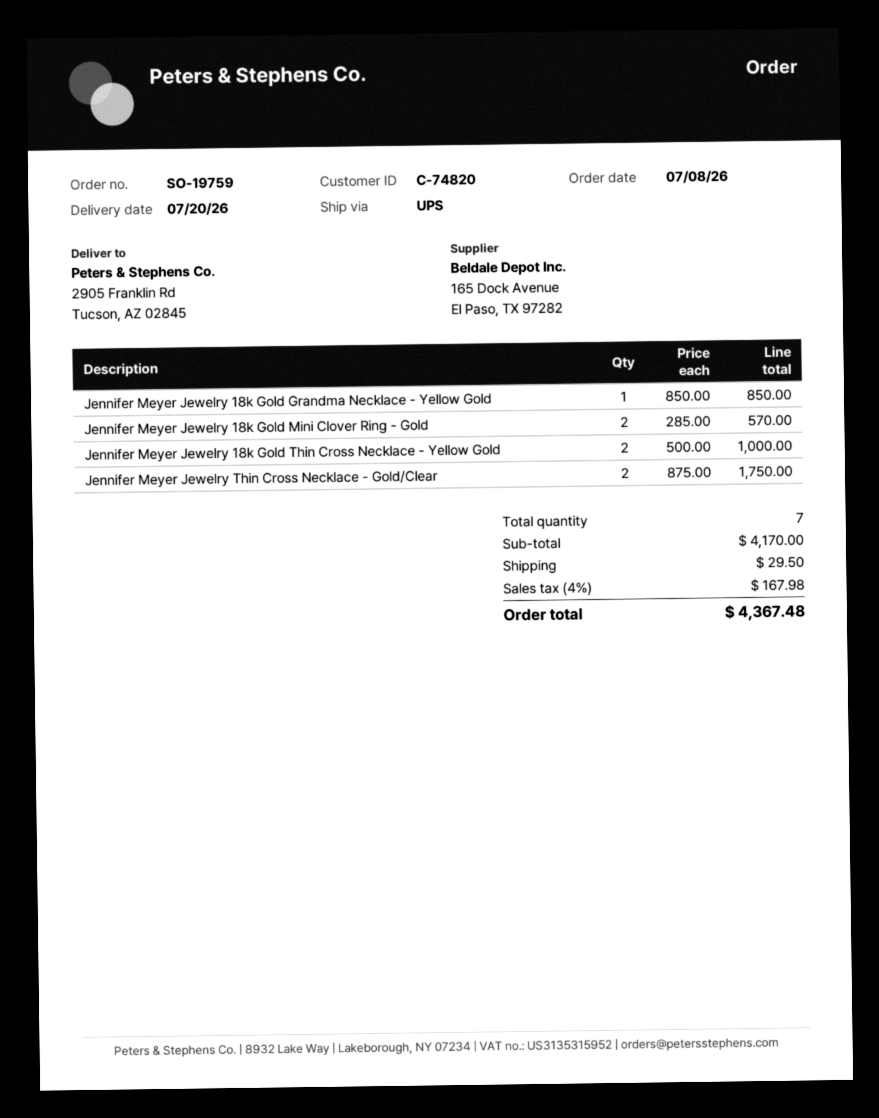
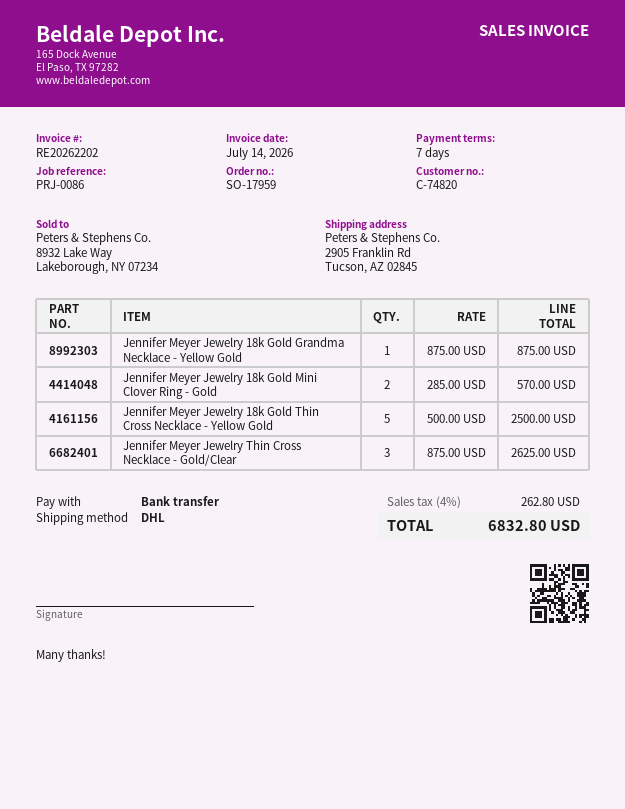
order number: SO-19759 -> SO-17959
shipping method: UPS -> DHL
Jennifer Meyer Jewelry 18k Gold Grandma Necklace - Yellow Gold: 1 x 850.00 = 850.00 -> 1 x 875.00 = 875.00
Jennifer Meyer Jewelry 18k Gold Thin Cross Necklace - Yellow Gold: 2 x 500.00 = 1000.00 -> 5 x 500.00 = 2500.00
Jennifer Meyer Jewelry Thin Cross Necklace - Gold/Clear: 2 x 875.00 = 1750.00 -> 3 x 875.00 = 2625.00
shipping: 29.50 -> none
tax: 4% = 167.98 -> 4% = 262.80
total: 4367.48 -> 6832.80

